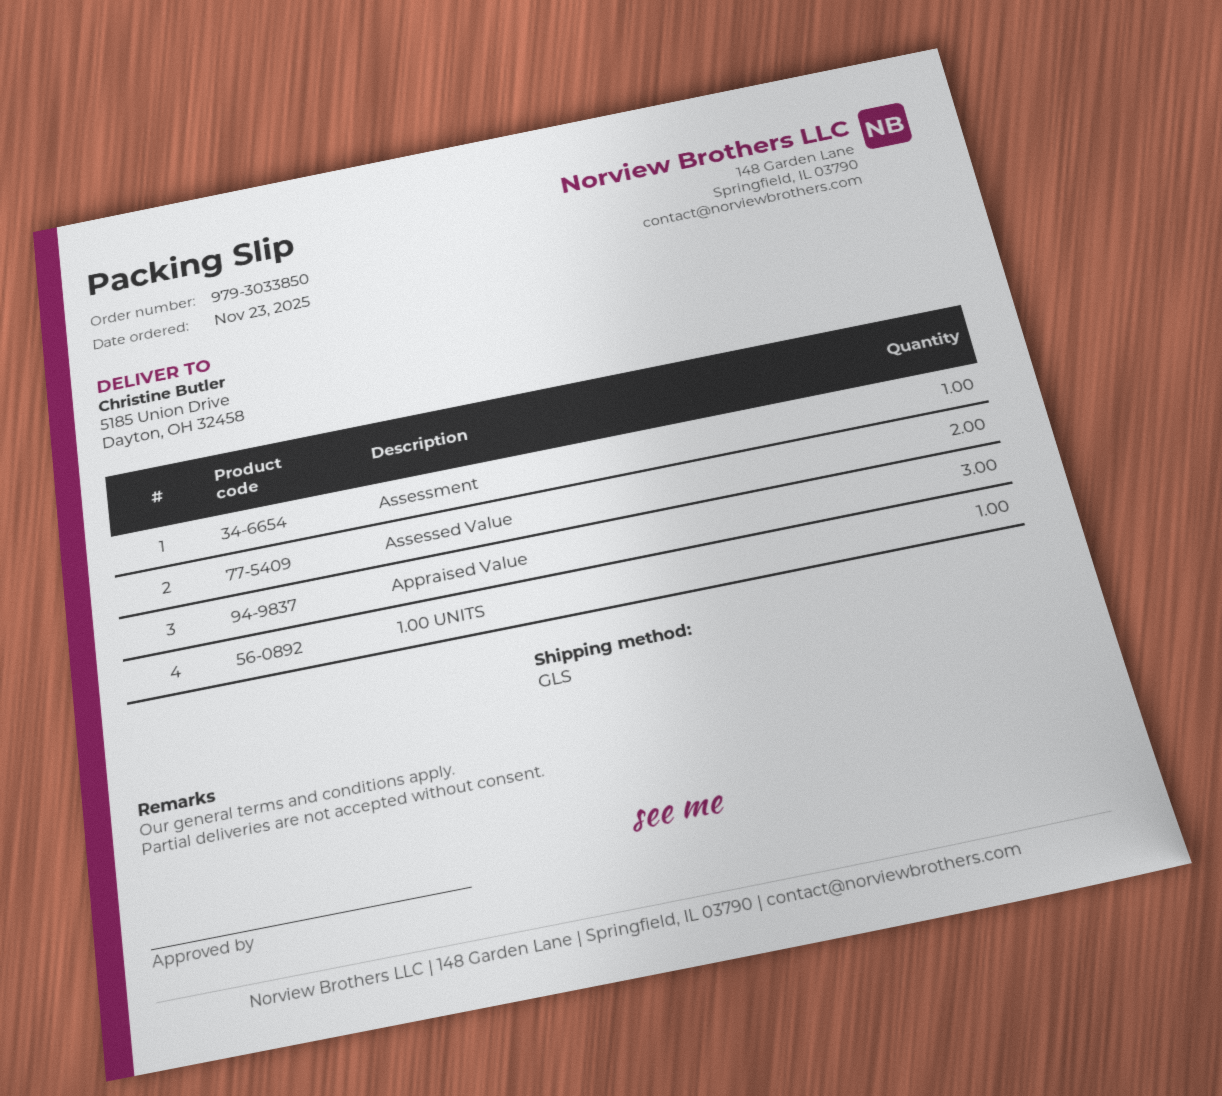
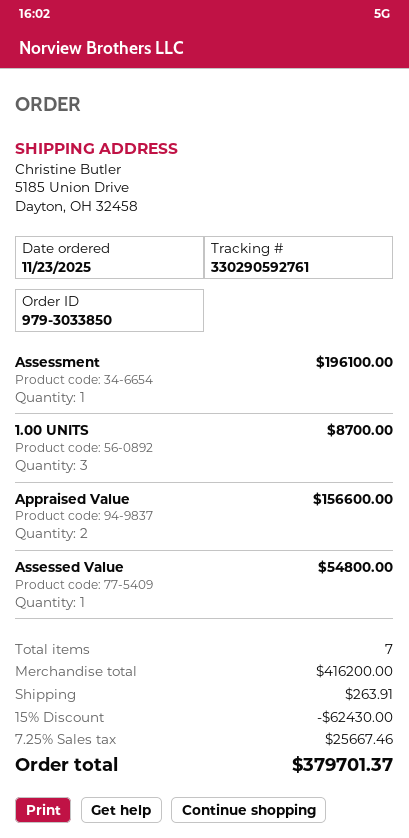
Assessed Value: 2 -> 1
Appraised Value: 3 -> 2
1.00 UNITS: 1 -> 3

